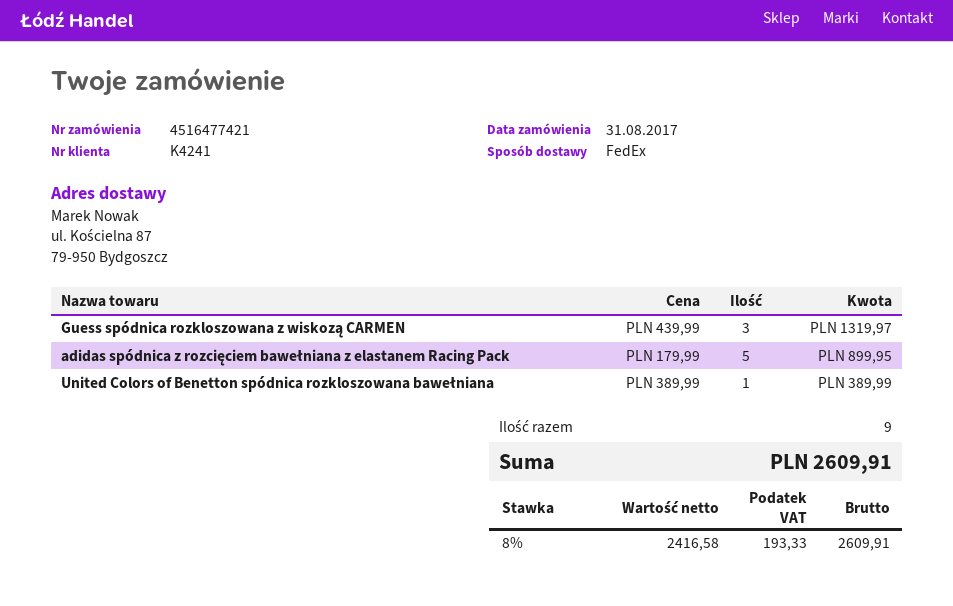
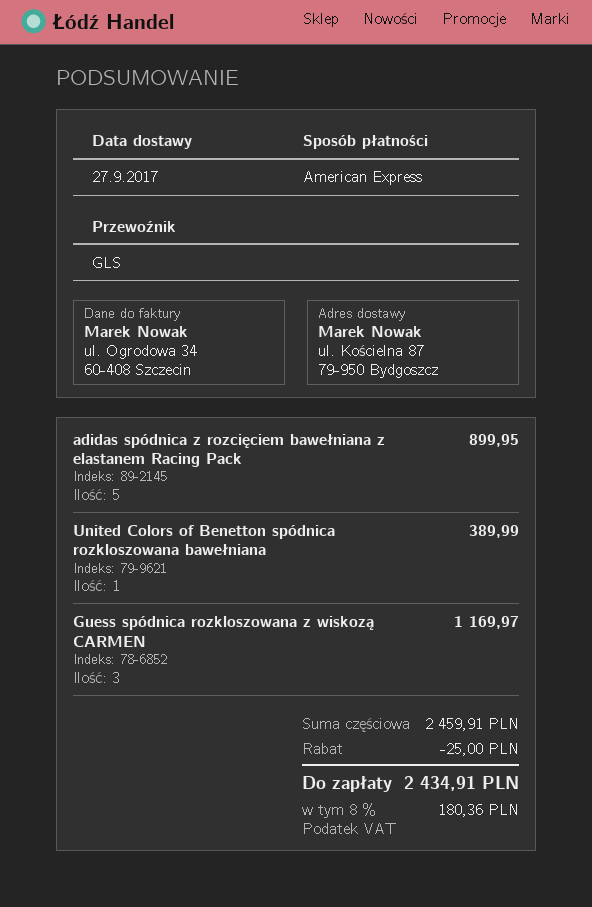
shipping method: FedEx -> GLS
Guess spódnica rozkloszowana z wiskozą CARMEN: 3 for 1319.97 -> 3 for 1169.97
discount: none -> 25.00
tax: 8% = 193.33 -> 8% = 180.36
total: 2609.91 -> 2434.91

